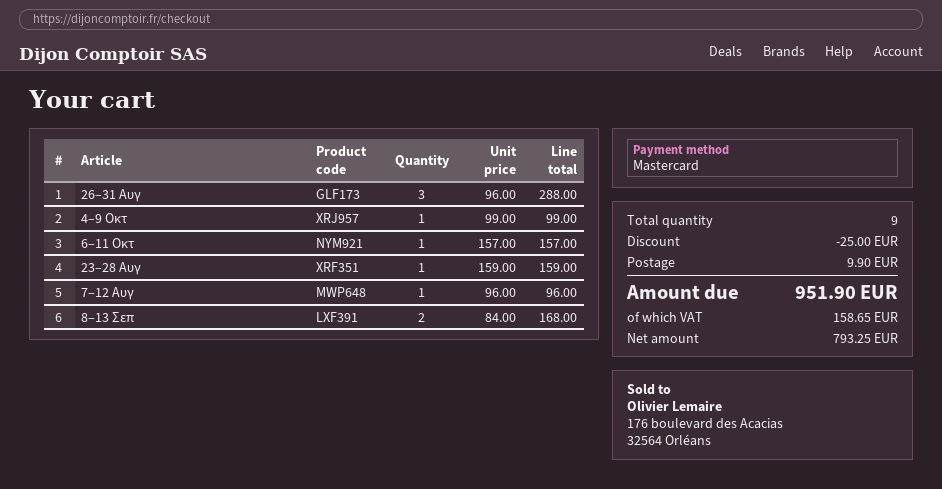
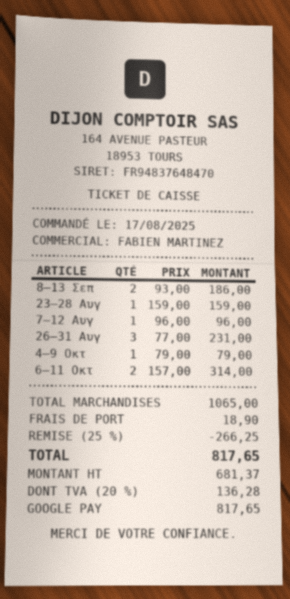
payment method: Mastercard -> Google Pay
26–31 Αυγ: 3 x 96.00 = 288.00 -> 3 x 77.00 = 231.00
4–9 Οκτ: 1 x 99.00 = 99.00 -> 1 x 79.00 = 79.00
6–11 Οκτ: 1 x 157.00 = 157.00 -> 2 x 157.00 = 314.00
8–13 Σεπ: 2 x 84.00 = 168.00 -> 2 x 93.00 = 186.00
discount: 25.00 -> 266.25
shipping: 9.90 -> 18.90
net: 793.25 -> 681.37
tax: 158.65 -> 136.28
total: 951.90 -> 817.65

